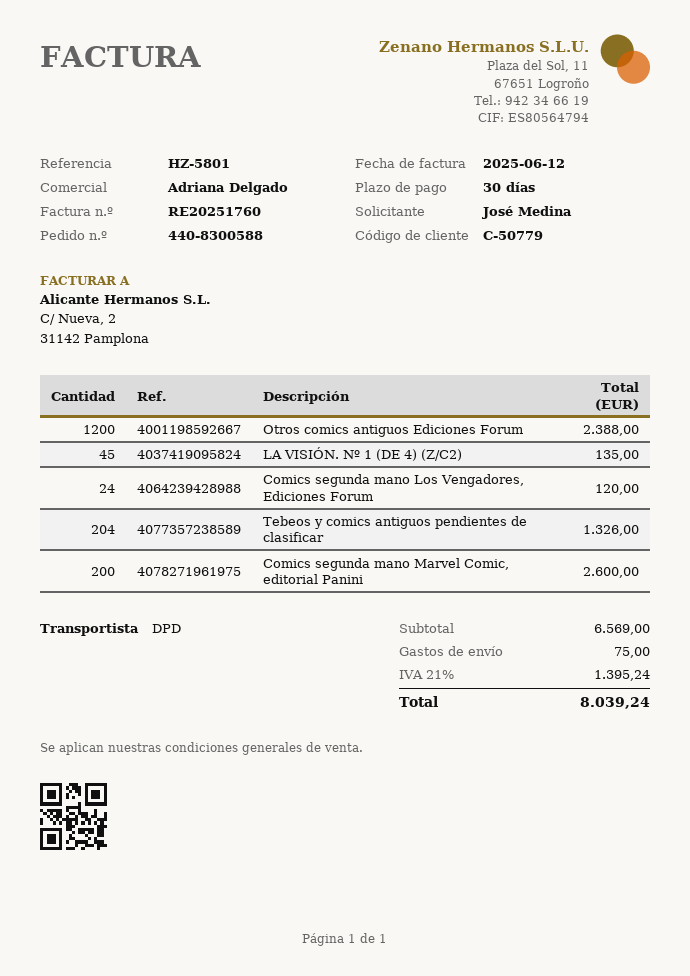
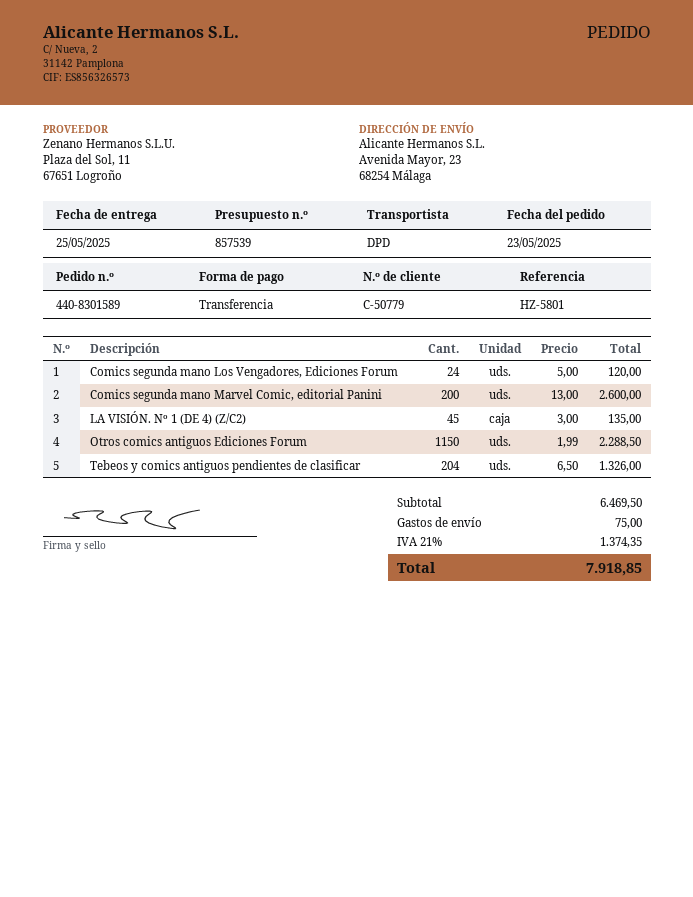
order number: 440-8300588 -> 440-8301589
Otros comics antiguos Ediciones Forum: 1200 for 2388.00 -> 1150 for 2288.50
subtotal: 6569.00 -> 6469.50
tax: 21% = 1395.24 -> 21% = 1374.35
total: 8039.24 -> 7918.85

